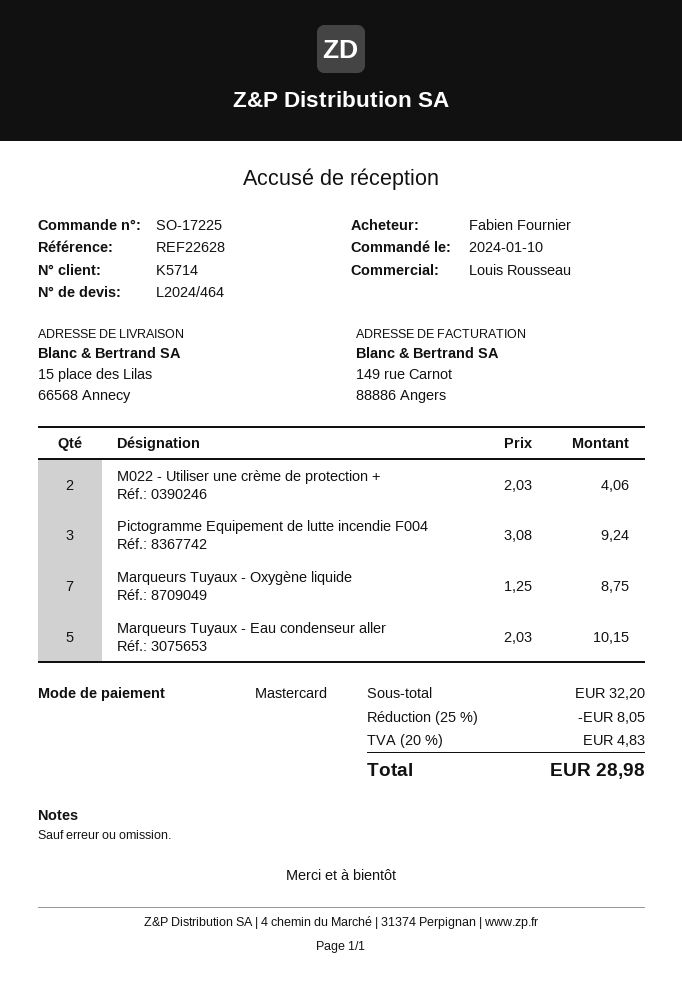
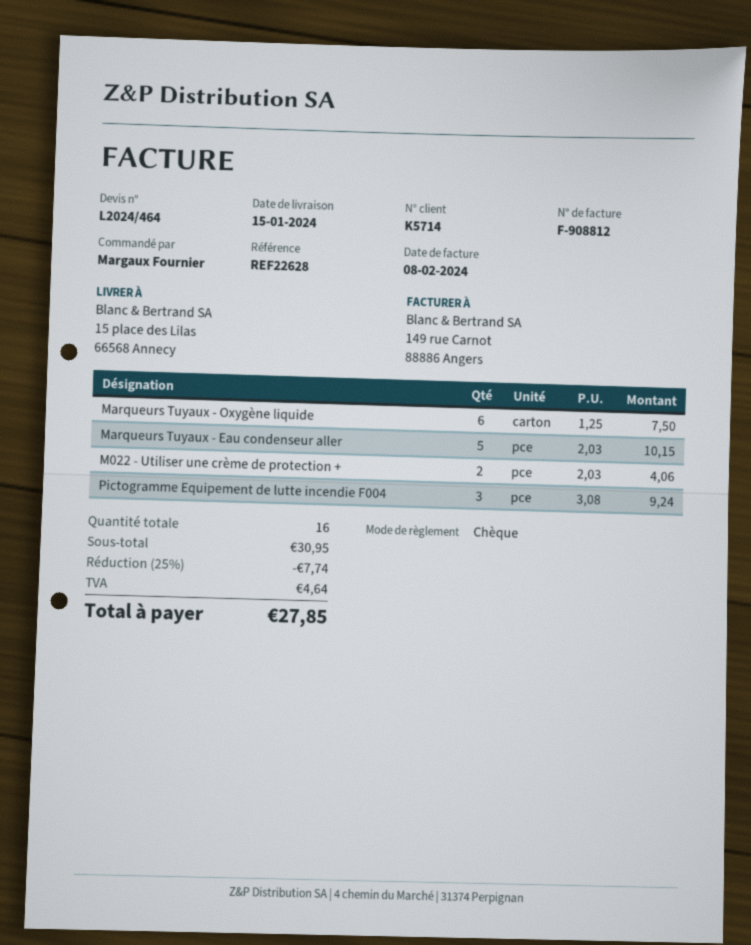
ordered by: Fabien Fournier -> Margaux Fournier
payment method: Mastercard -> cheque
Marqueurs Tuyaux - Oxygène liquide: 7 x 1.25 = 8.75 -> 6 x 1.25 = 7.50
subtotal: 32.20 -> 30.95
discount: 25% = 8.05 -> 25% = 7.74
tax: 4.83 -> 4.64
total: 28.98 -> 27.85

